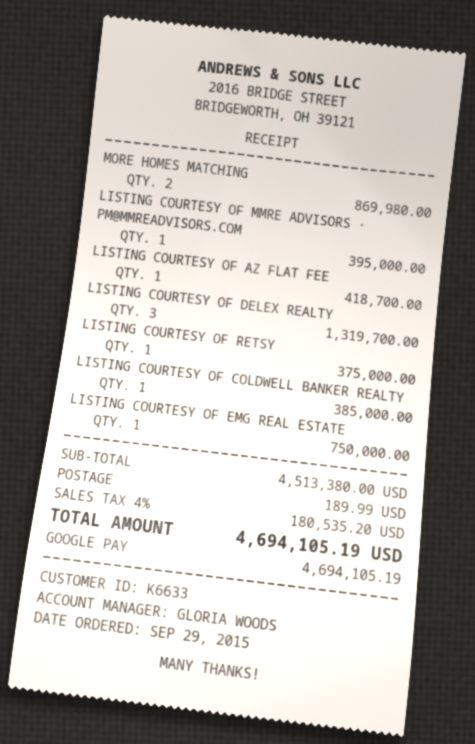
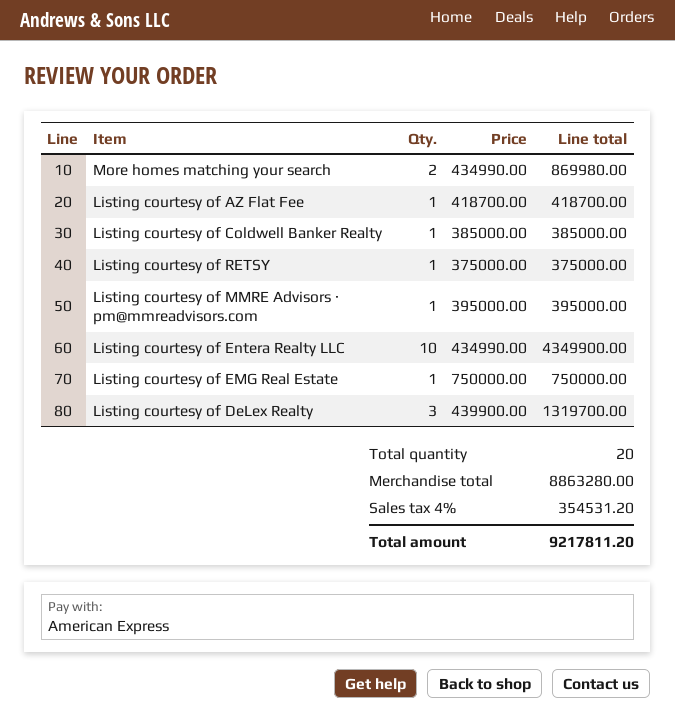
payment method: Google Pay -> American Express
Listing courtesy of Entera Realty LLC: none -> 10 for 4349900.00
subtotal: 4513380.00 -> 8863280.00
shipping: 189.99 -> none
tax: 4% = 180535.20 -> 4% = 354531.20
total: 4694105.19 -> 9217811.20

